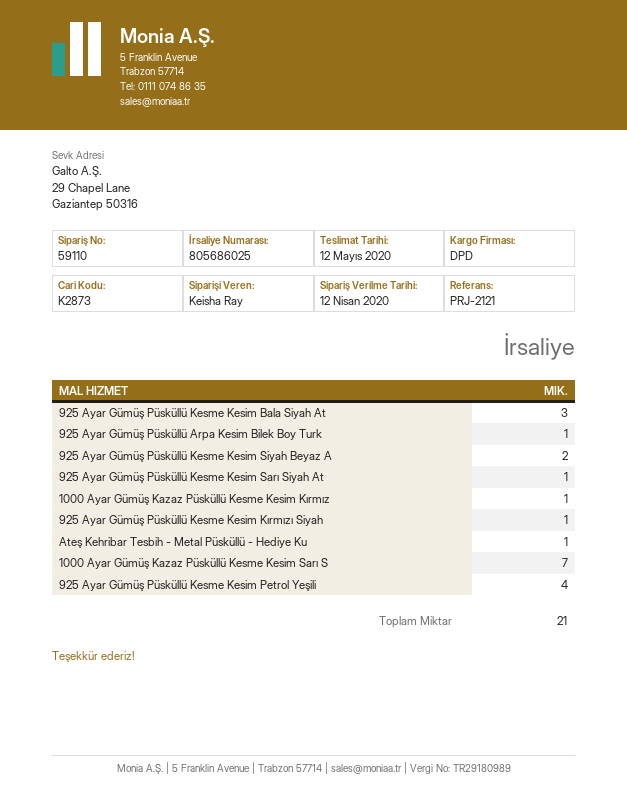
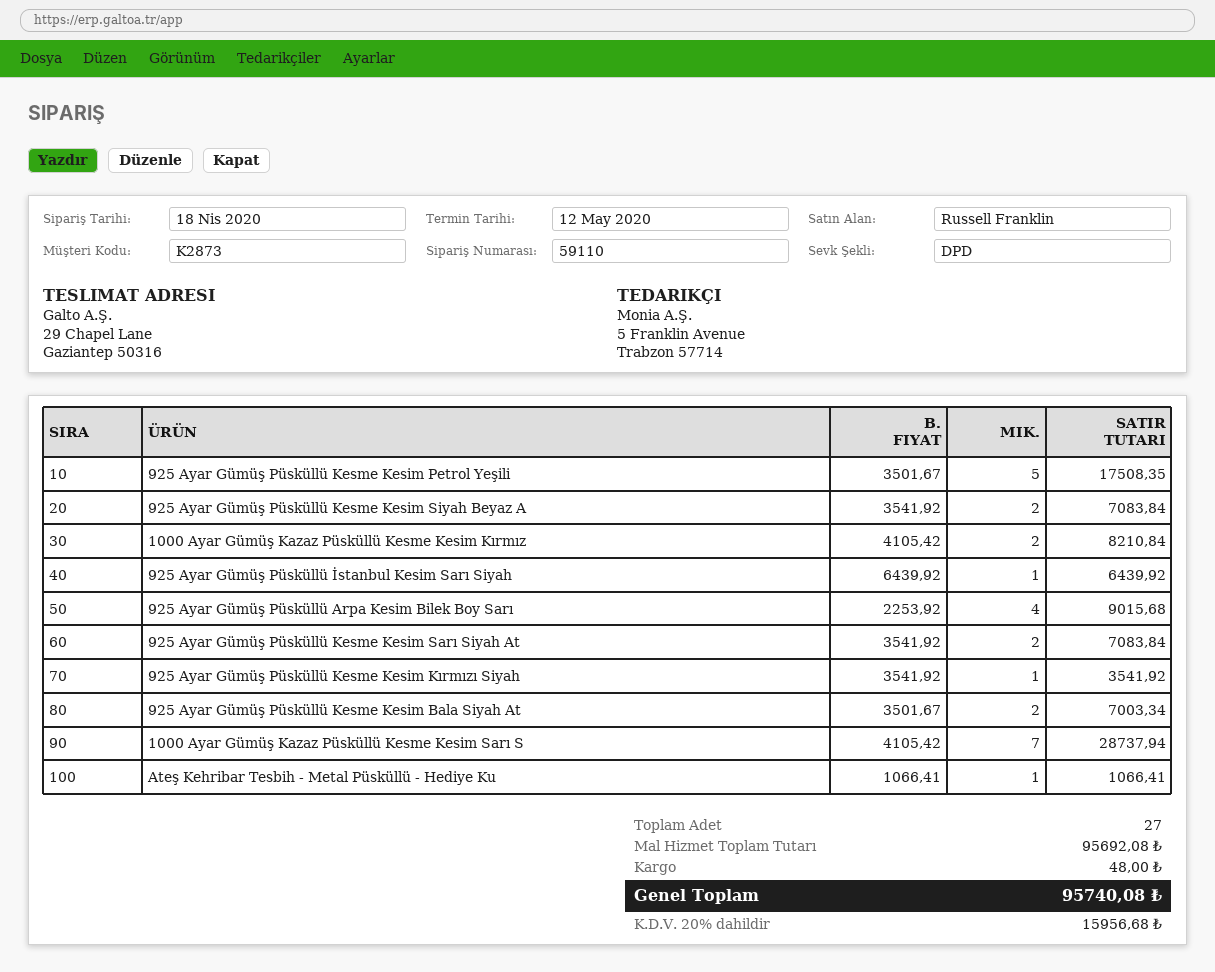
order date: 2020-04-12 -> 2020-04-18
ordered by: Keisha Ray -> Russell Franklin
925 Ayar Gümüş Püsküllü Kesme Kesim Bala Siyah At: 3 -> 2
925 Ayar Gümüş Püsküllü Arpa Kesim Bilek Boy Turk: 1 -> none
925 Ayar Gümüş Püsküllü Kesme Kesim Sarı Siyah At: 1 -> 2
1000 Ayar Gümüş Kazaz Püsküllü Kesme Kesim Kırmız: 1 -> 2
925 Ayar Gümüş Püsküllü Kesme Kesim Petrol Yeşili: 4 -> 5
925 Ayar Gümüş Püsküllü İstanbul Kesim Sarı Siyah: none -> 1
925 Ayar Gümüş Püsküllü Arpa Kesim Bilek Boy Sarı: none -> 4
total quantity: 21 -> 27

